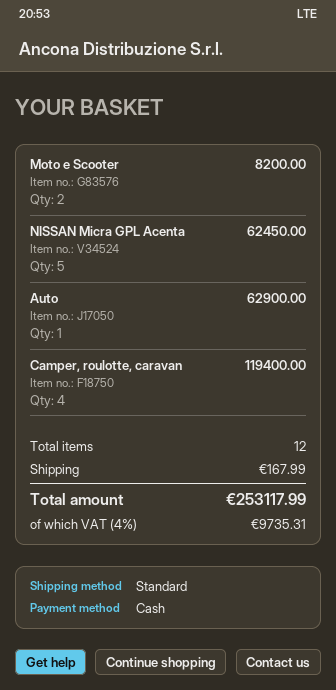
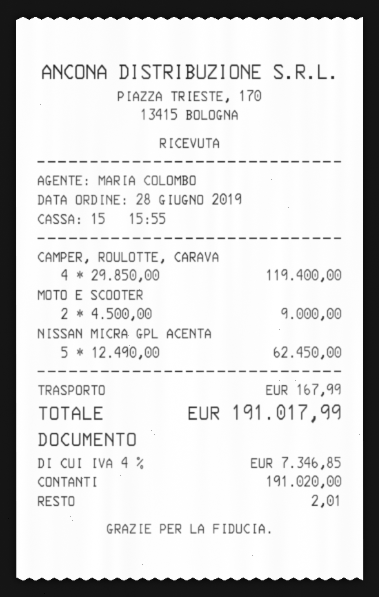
Moto e Scooter: 2 for 8200.00 -> 2 for 9000.00
Auto: 1 for 62900.00 -> none
tax: 4% = 9735.31 -> 4% = 7346.85
total: 253117.99 -> 191017.99

